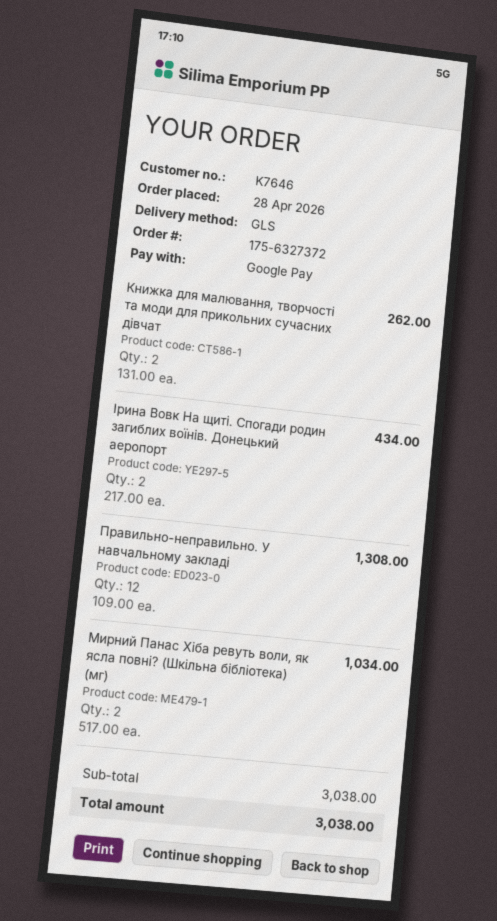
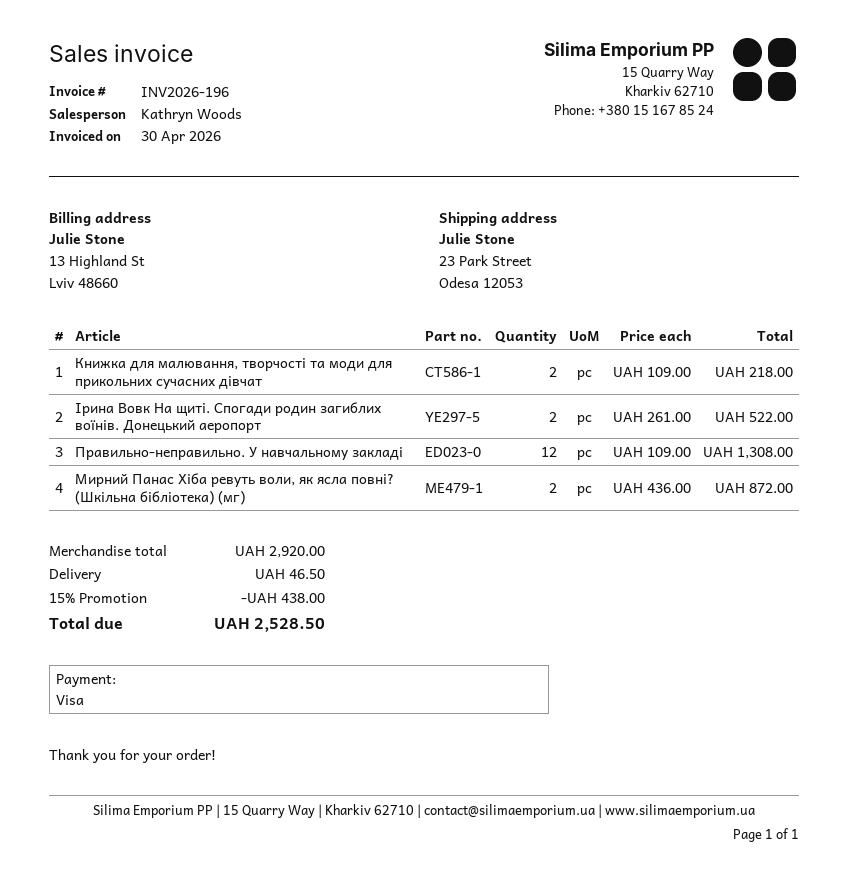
payment method: Google Pay -> Visa
Книжка для малювання, творчості та моди для прикольних сучасних дівчат: 2 x 131.00 = 262.00 -> 2 x 109.00 = 218.00
Ірина Вовк На щиті. Спогади родин загиблих воїнів. Донецький аеропорт: 2 x 217.00 = 434.00 -> 2 x 261.00 = 522.00
Мирний Панас Хіба ревуть воли, як ясла повні? (Шкільна бібліотека) (мг): 2 x 517.00 = 1034.00 -> 2 x 436.00 = 872.00
subtotal: 3038.00 -> 2920.00
discount: none -> 15% = 438.00
shipping: none -> 46.50
total: 3038.00 -> 2528.50

